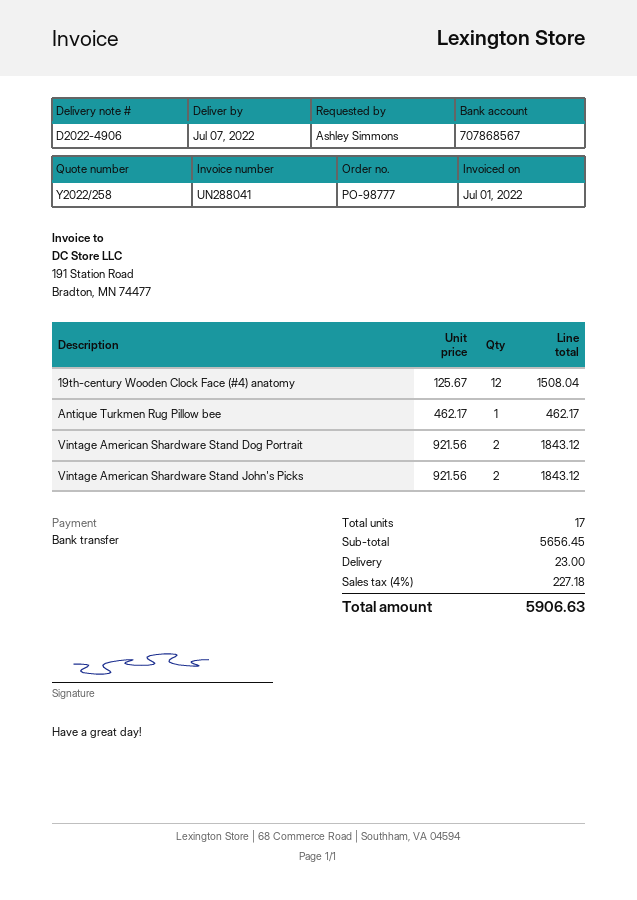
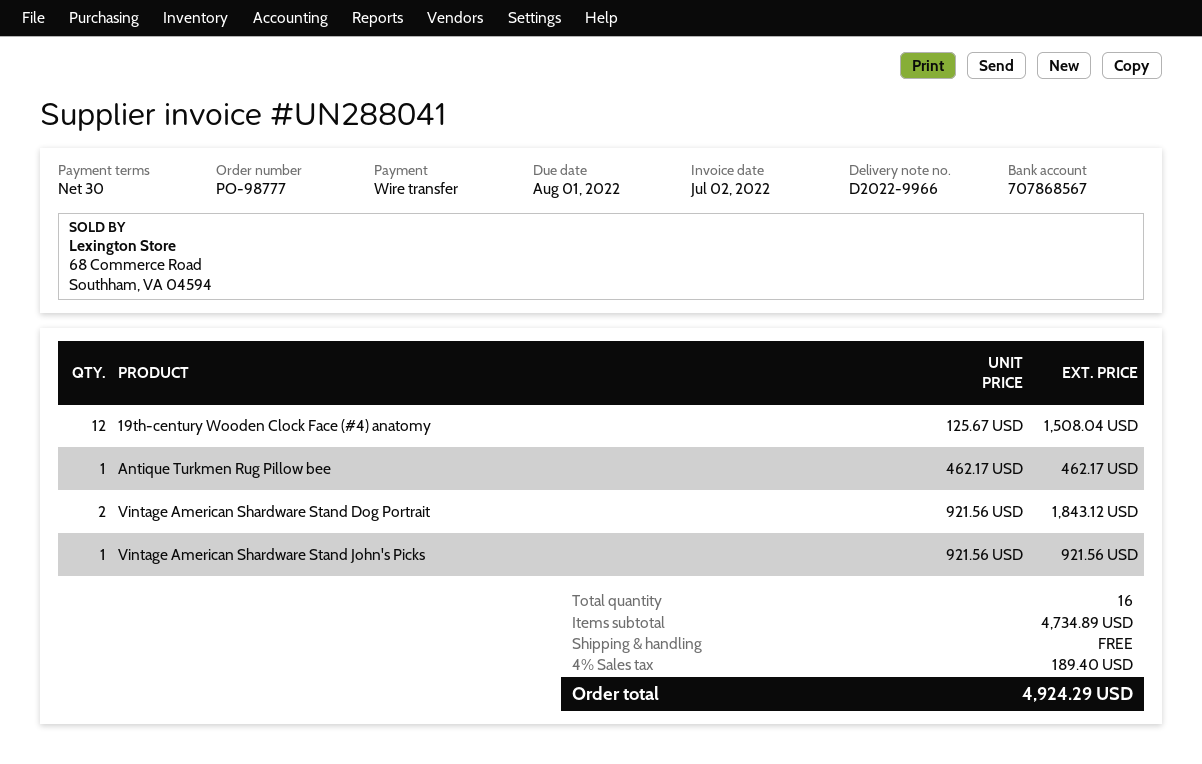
delivery note number: D2022-4906 -> D2022-9966
invoice date: 2022-07-01 -> 2022-07-02
Vintage American Shardware Stand John's Picks: 2 x 921.56 = 1843.12 -> 1 x 921.56 = 921.56
total quantity: 17 -> 16
subtotal: 5656.45 -> 4734.89
shipping: 23.00 -> 0.00
tax: 4% = 227.18 -> 4% = 189.40
total: 5906.63 -> 4924.29

